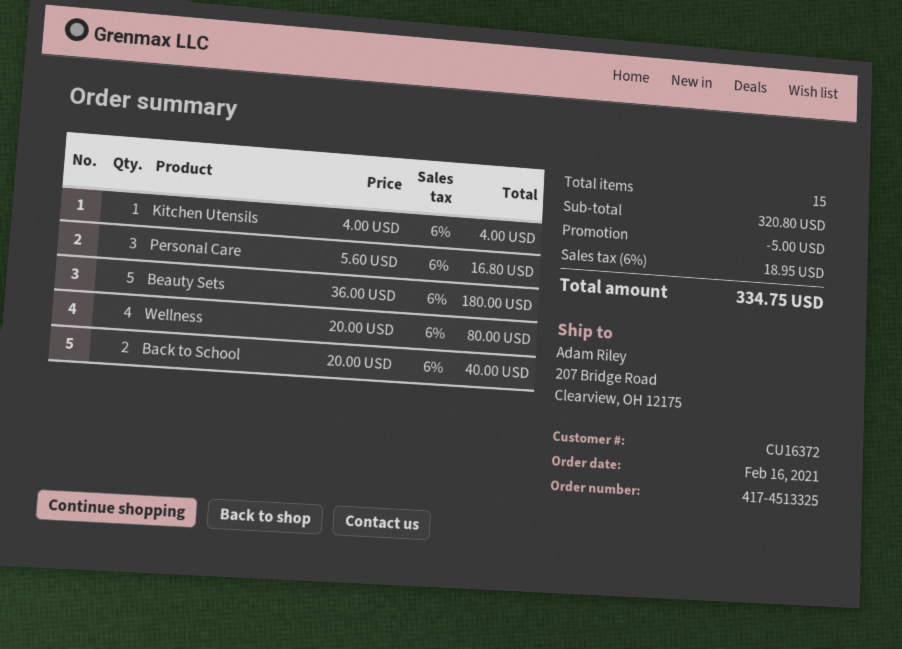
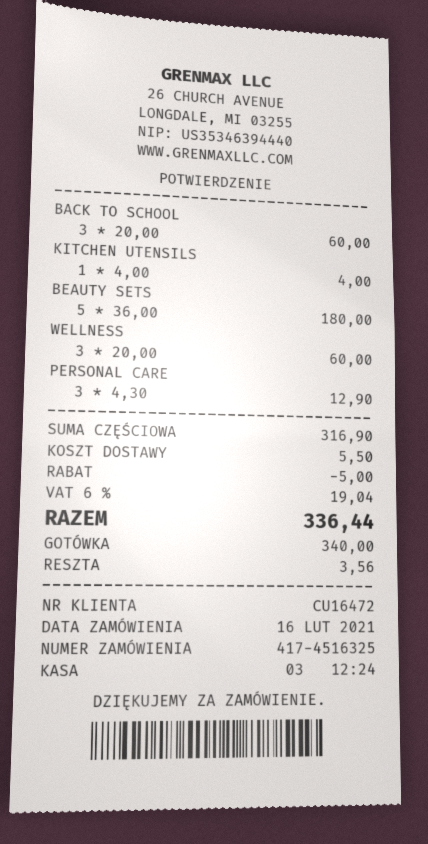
order number: 417-4513325 -> 417-4516325
customer number: CU16372 -> CU16472
Personal Care: 3 x 5.60 = 16.80 -> 3 x 4.30 = 12.90
Wellness: 4 x 20.00 = 80.00 -> 3 x 20.00 = 60.00
Back to School: 2 x 20.00 = 40.00 -> 3 x 20.00 = 60.00
subtotal: 320.80 -> 316.90
shipping: none -> 5.50
tax: 6% = 18.95 -> 6% = 19.04
total: 334.75 -> 336.44

